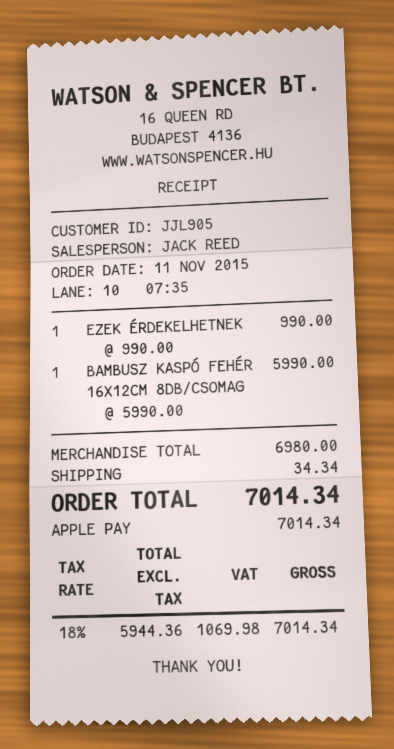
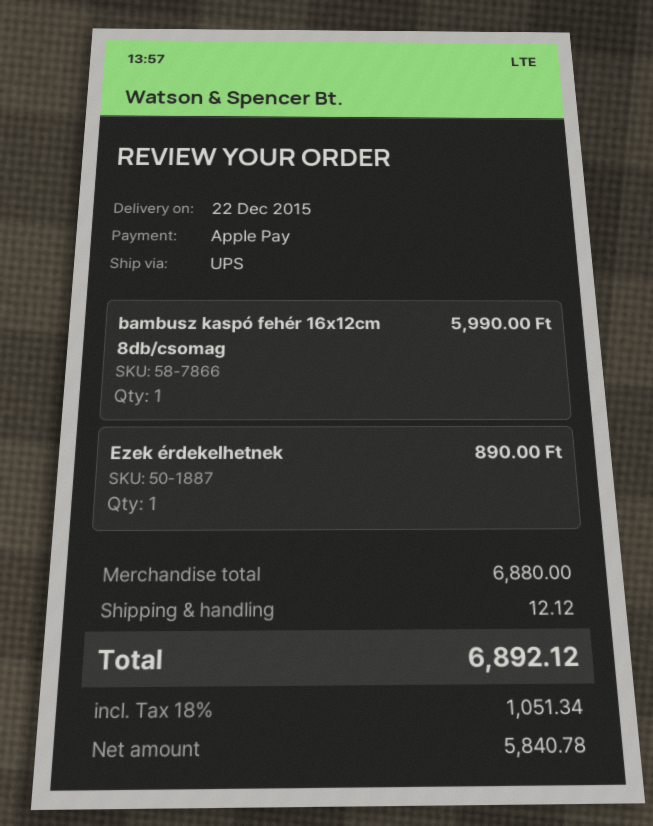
EZEK ÉRDEKELHETNEK: 1 for 990.00 -> 1 for 890.00
subtotal: 6980.00 -> 6880.00
shipping: 34.34 -> 12.12
net: 5944.36 -> 5840.78
tax: 18% = 1069.98 -> 18% = 1051.34
total: 7014.34 -> 6892.12

